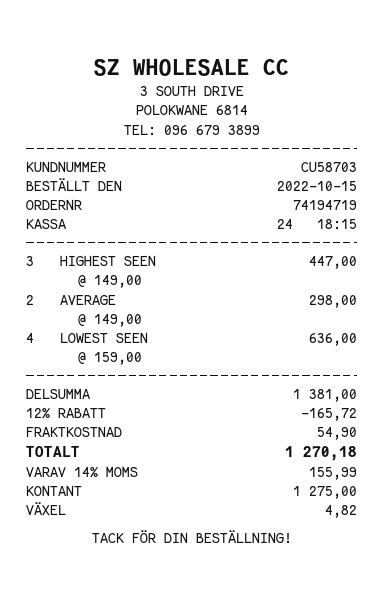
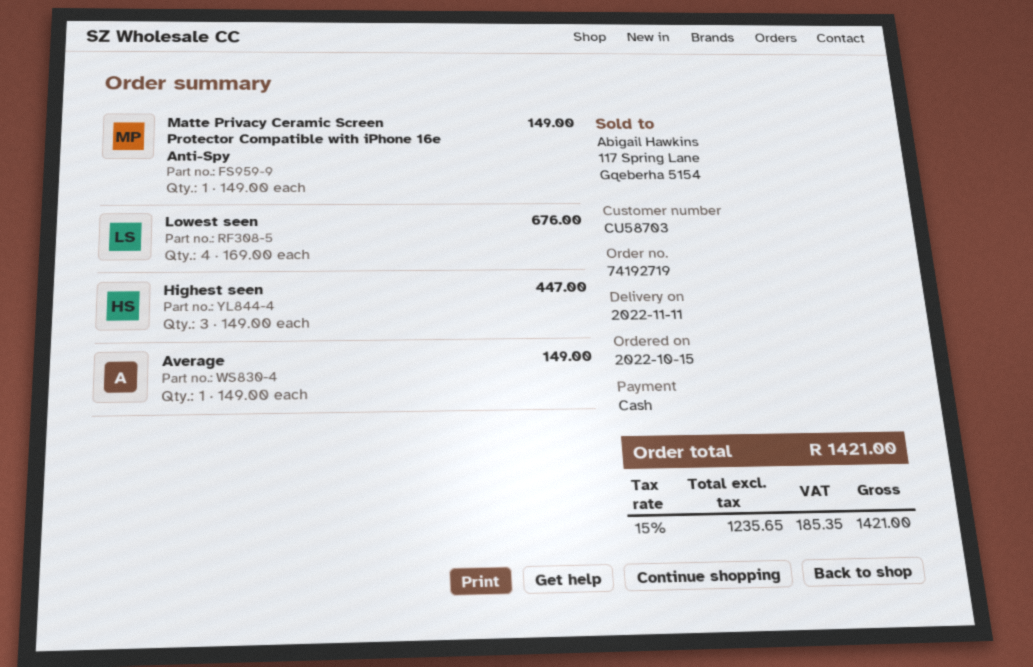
order number: 74194719 -> 74192719
AVERAGE: 2 x 149.00 = 298.00 -> 1 x 149.00 = 149.00
LOWEST SEEN: 4 x 159.00 = 636.00 -> 4 x 169.00 = 676.00
Matte Privacy Ceramic Screen Protector Compatible with iPhone 16e Anti-Spy: none -> 1 x 149.00 = 149.00
discount: 12% = 165.72 -> none
shipping: 54.90 -> none
tax: 14% = 155.99 -> 15% = 185.35
total: 1270.18 -> 1421.00

